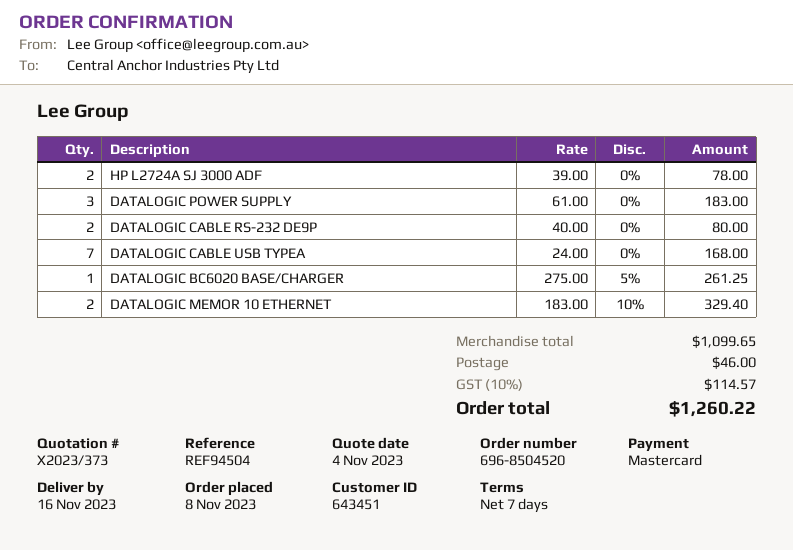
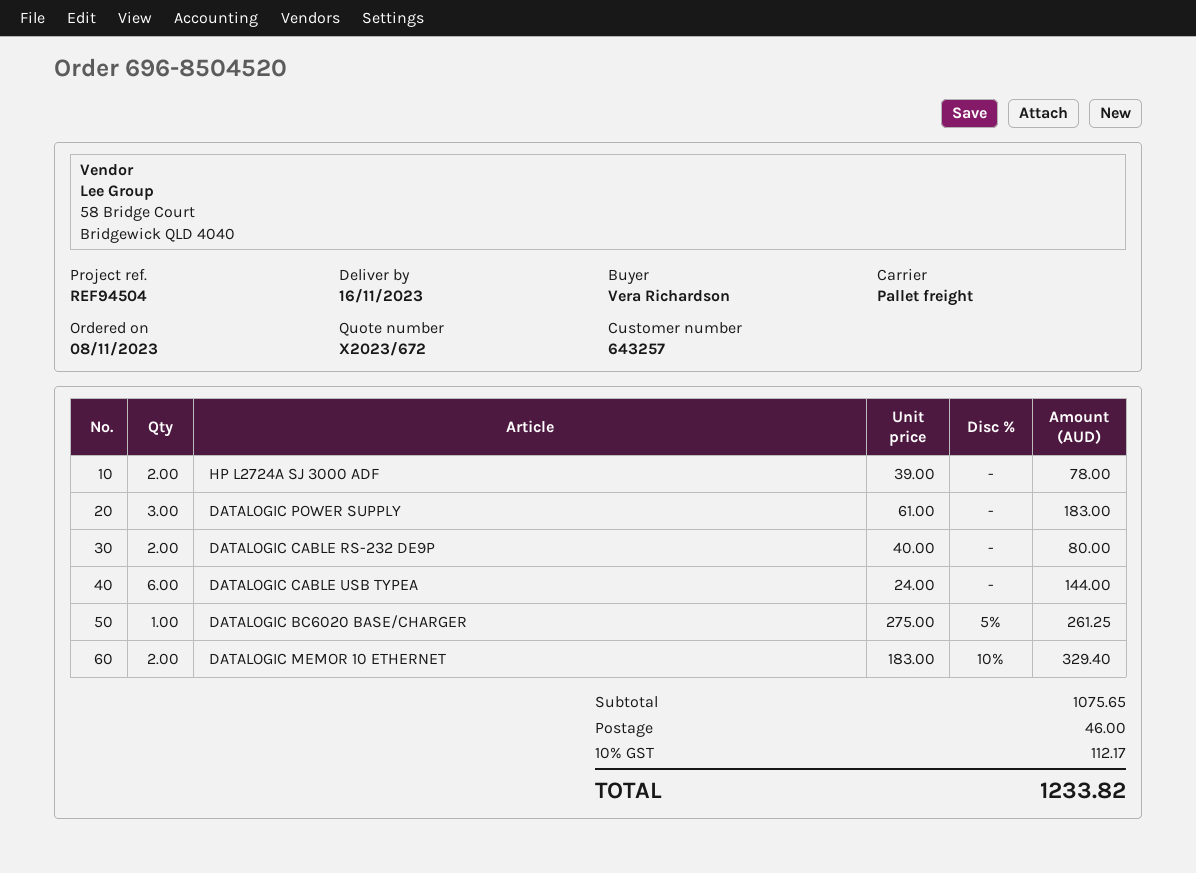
quote number: X2023/373 -> X2023/672
customer number: 643451 -> 643257
DATALOGIC CABLE USB TYPEA: 7 x 24.00 = 168.00 -> 6 x 24.00 = 144.00
subtotal: 1099.65 -> 1075.65
tax: 10% = 114.57 -> 10% = 112.17
total: 1260.22 -> 1233.82

